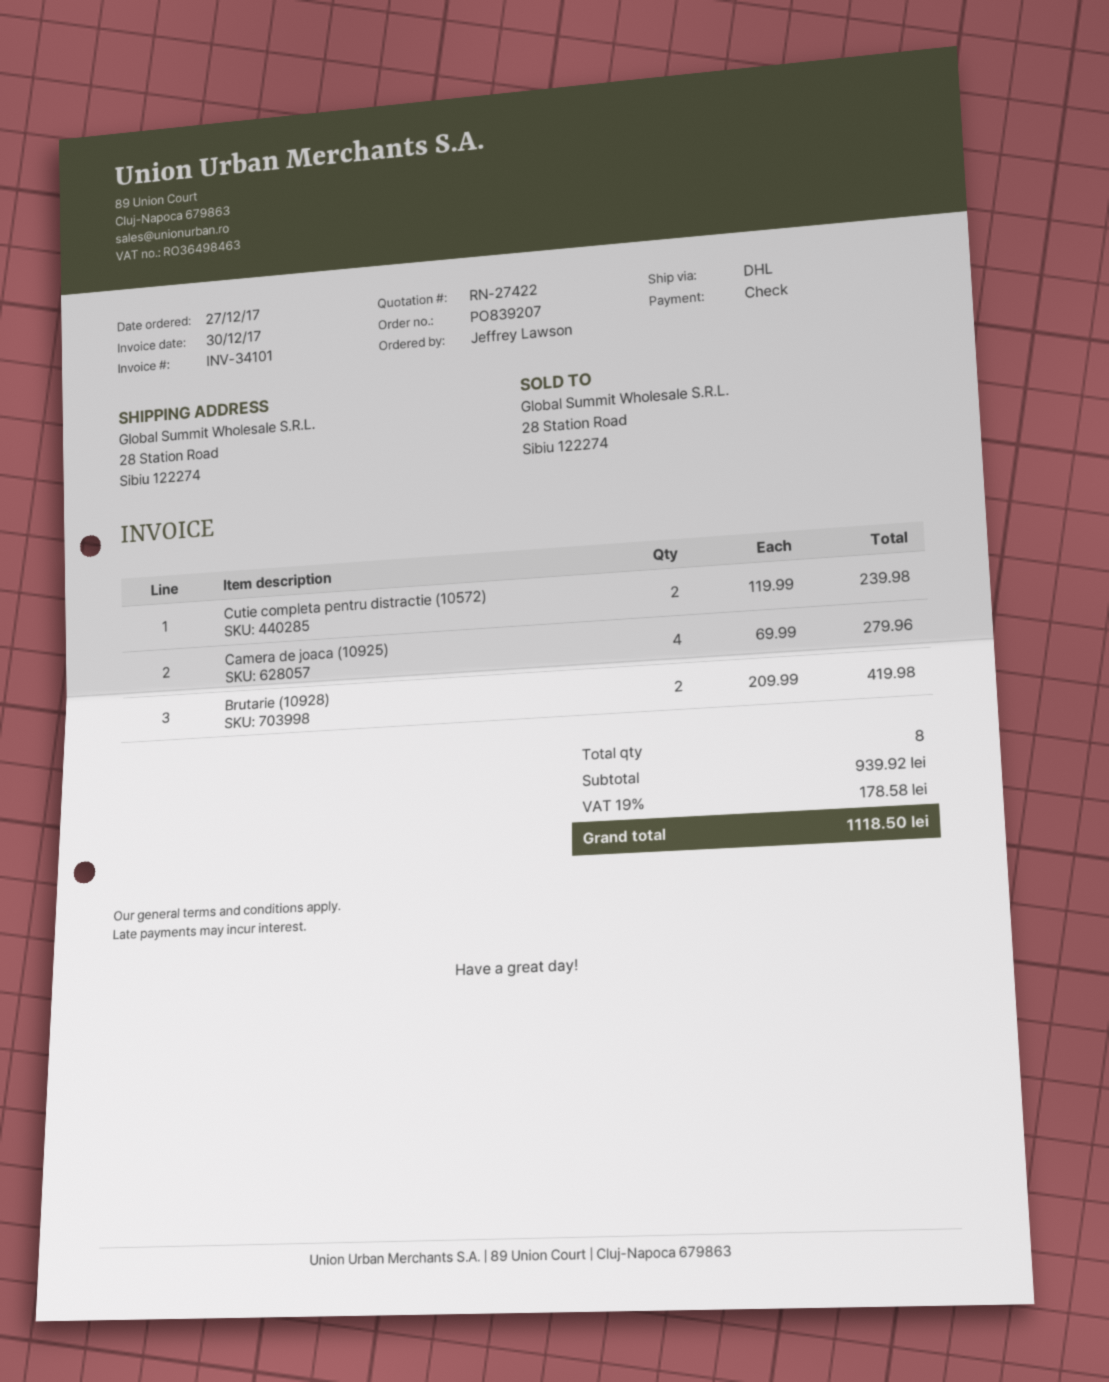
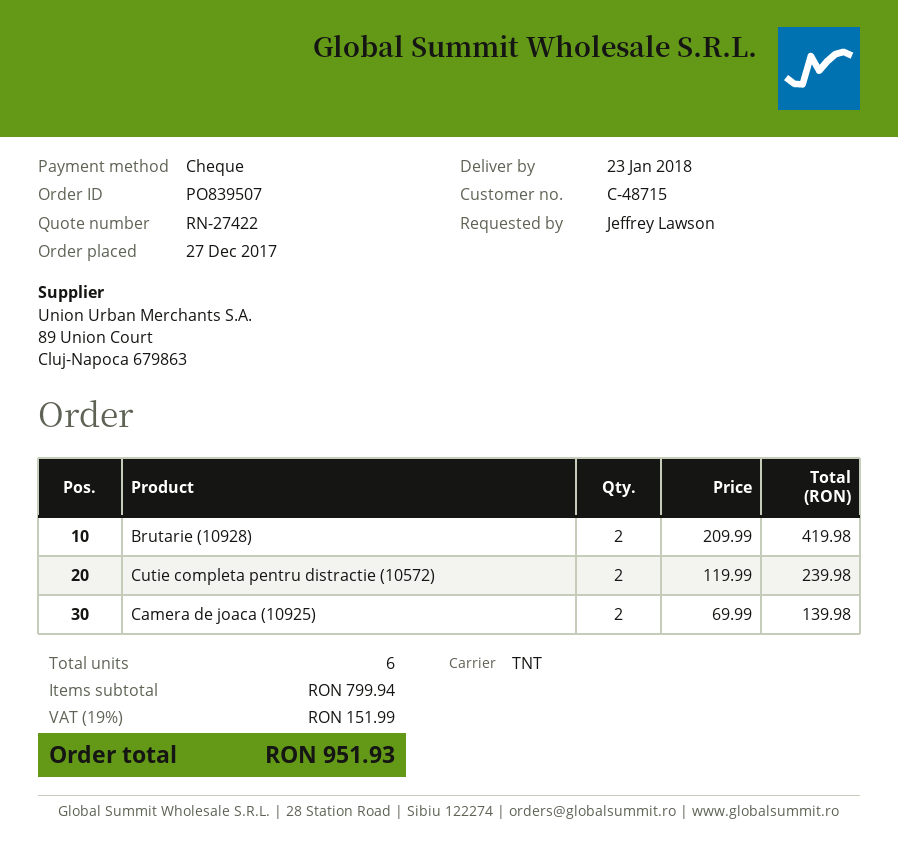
order number: PO839207 -> PO839507
shipping method: DHL -> TNT
Camera de joaca (10925): 4 x 69.99 = 279.96 -> 2 x 69.99 = 139.98
total quantity: 8 -> 6
subtotal: 939.92 -> 799.94
tax: 19% = 178.58 -> 19% = 151.99
total: 1118.50 -> 951.93

